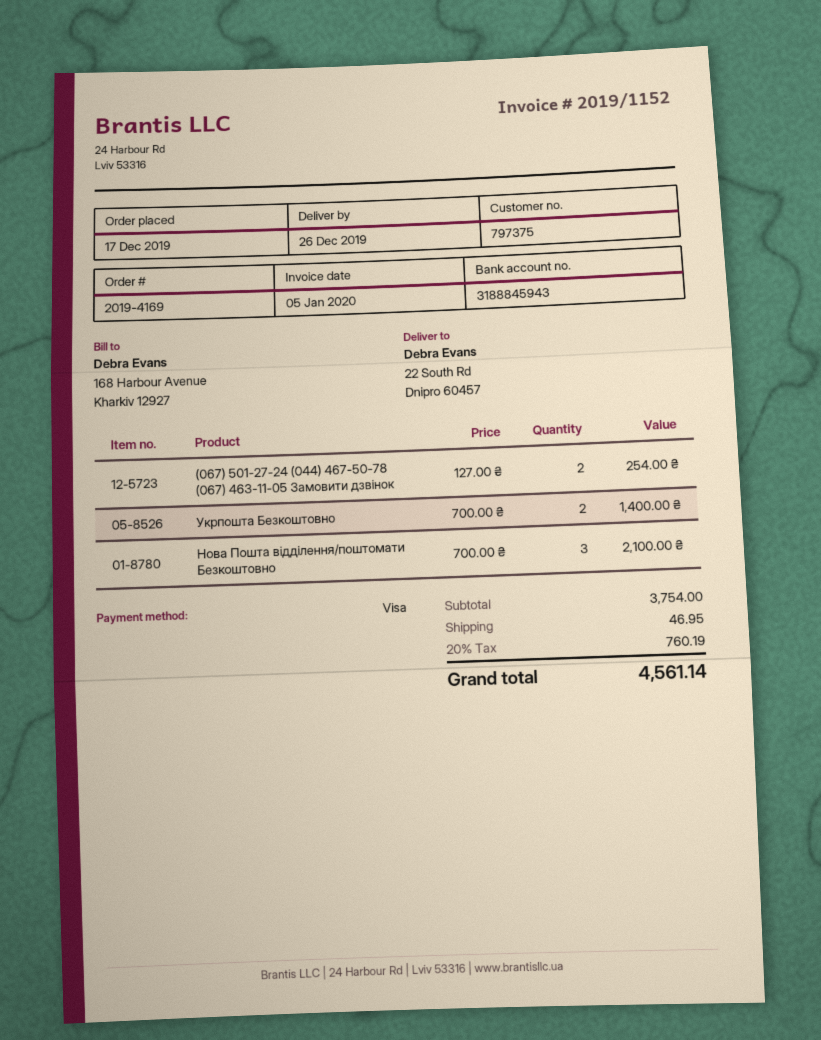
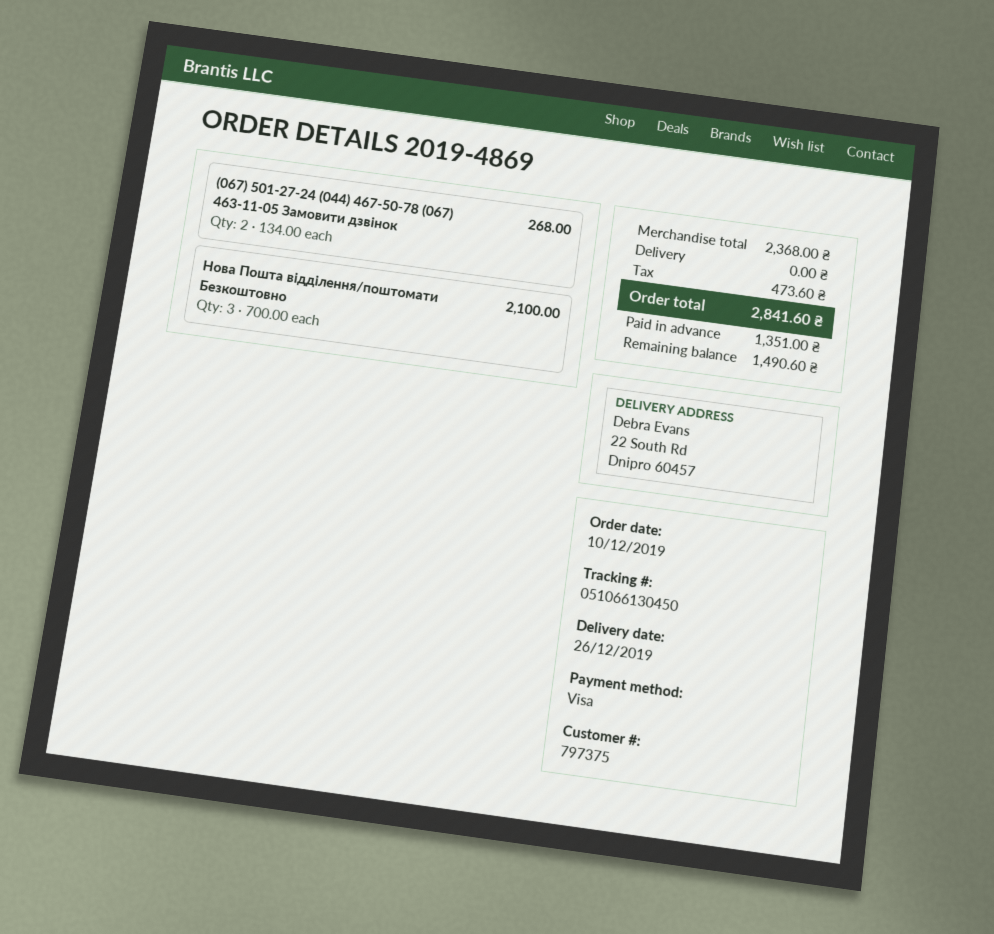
order number: 2019-4169 -> 2019-4869
order date: 2019-12-17 -> 2019-12-10
(067) 501-27-24 (044) 467-50-78 (067) 463-11-05 Замовити дзвінок: 2 x 127.00 = 254.00 -> 2 x 134.00 = 268.00
Укрпошта Безкоштовно: 2 x 700.00 = 1400.00 -> none
subtotal: 3754.00 -> 2368.00
shipping: 46.95 -> 0.00
tax: 760.19 -> 473.60
total: 4561.14 -> 2841.60

